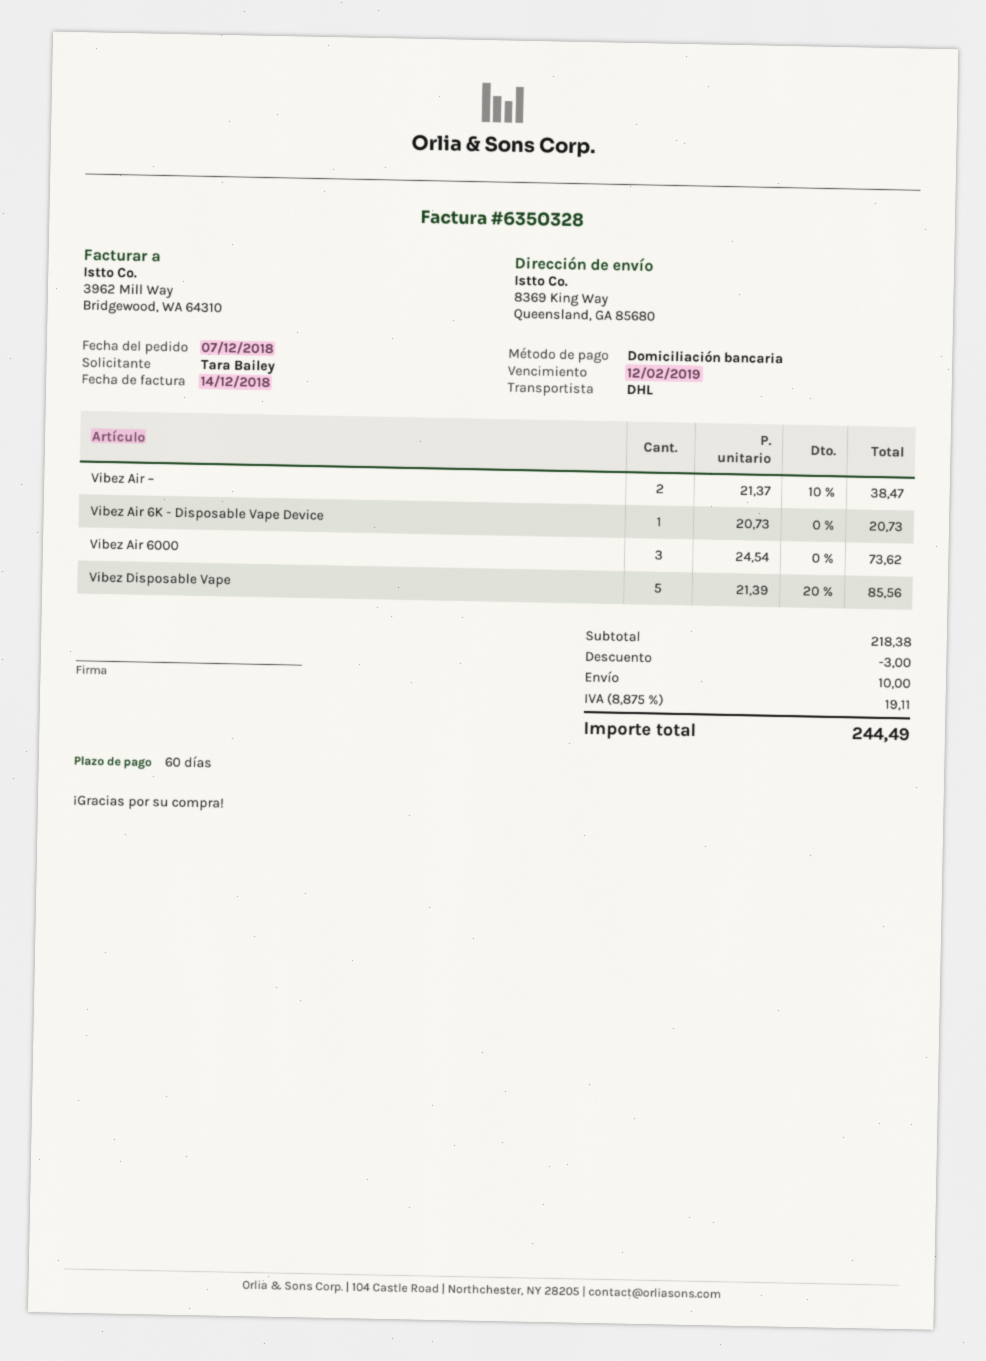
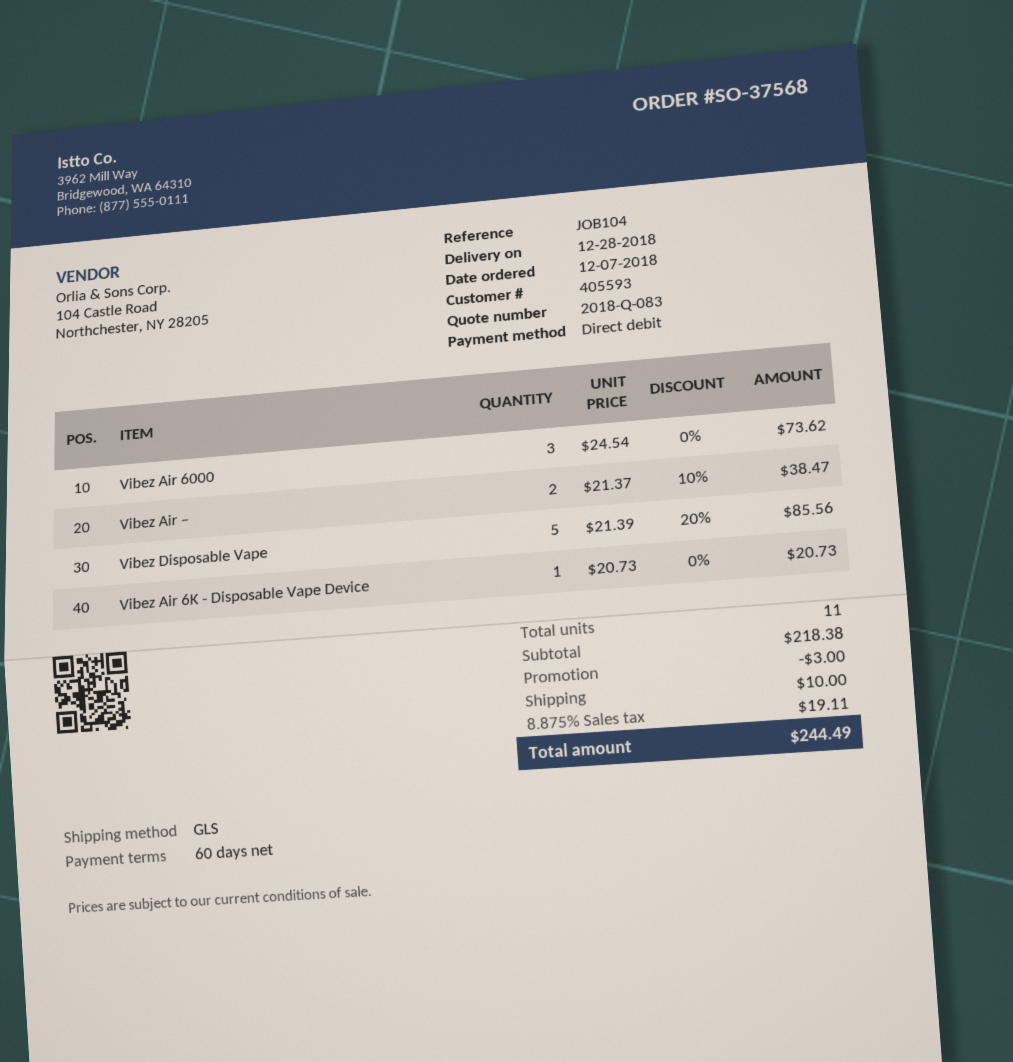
shipping method: DHL -> GLS

